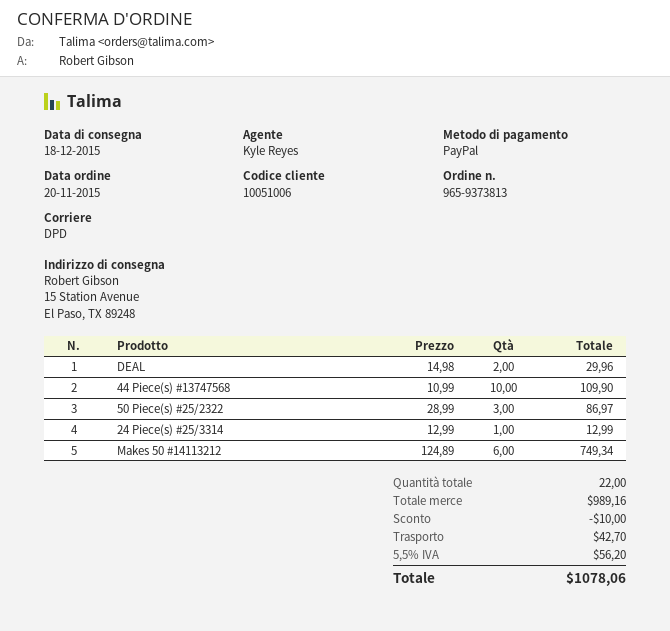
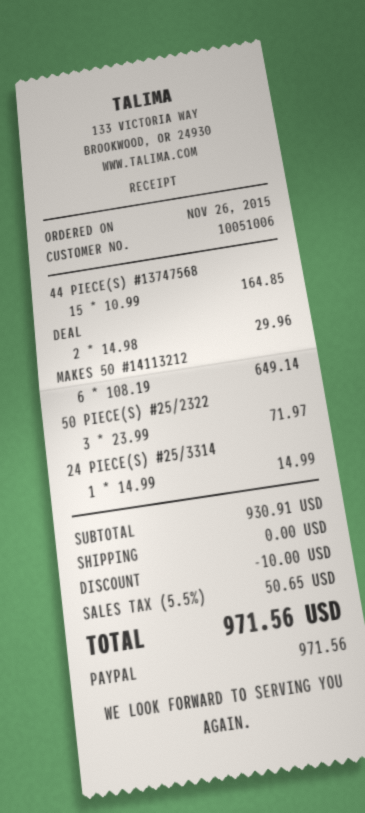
order date: 2015-11-20 -> 2015-11-26
44 Piece(s) #13747568: 10 x 10.99 = 109.90 -> 15 x 10.99 = 164.85
50 Piece(s) #25/2322: 3 x 28.99 = 86.97 -> 3 x 23.99 = 71.97
24 Piece(s) #25/3314: 1 x 12.99 = 12.99 -> 1 x 14.99 = 14.99
Makes 50 #14113212: 6 x 124.89 = 749.34 -> 6 x 108.19 = 649.14
subtotal: 989.16 -> 930.91
shipping: 42.70 -> 0.00
tax: 5.5% = 56.20 -> 5.5% = 50.65
total: 1078.06 -> 971.56

